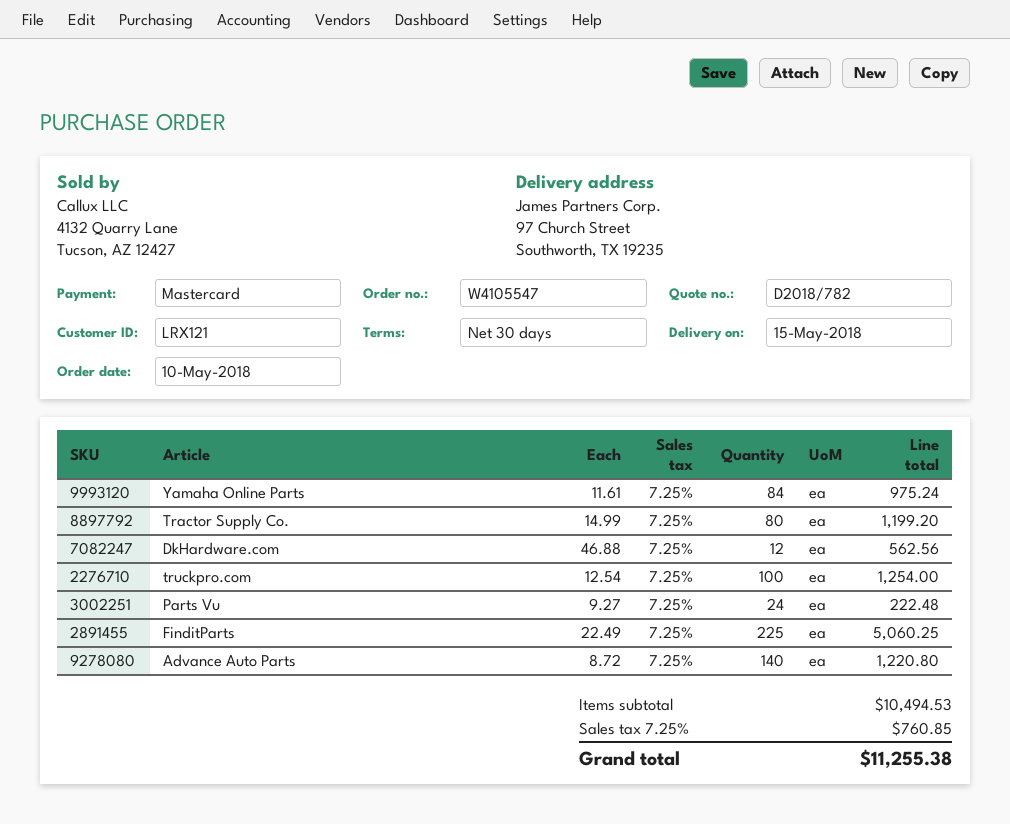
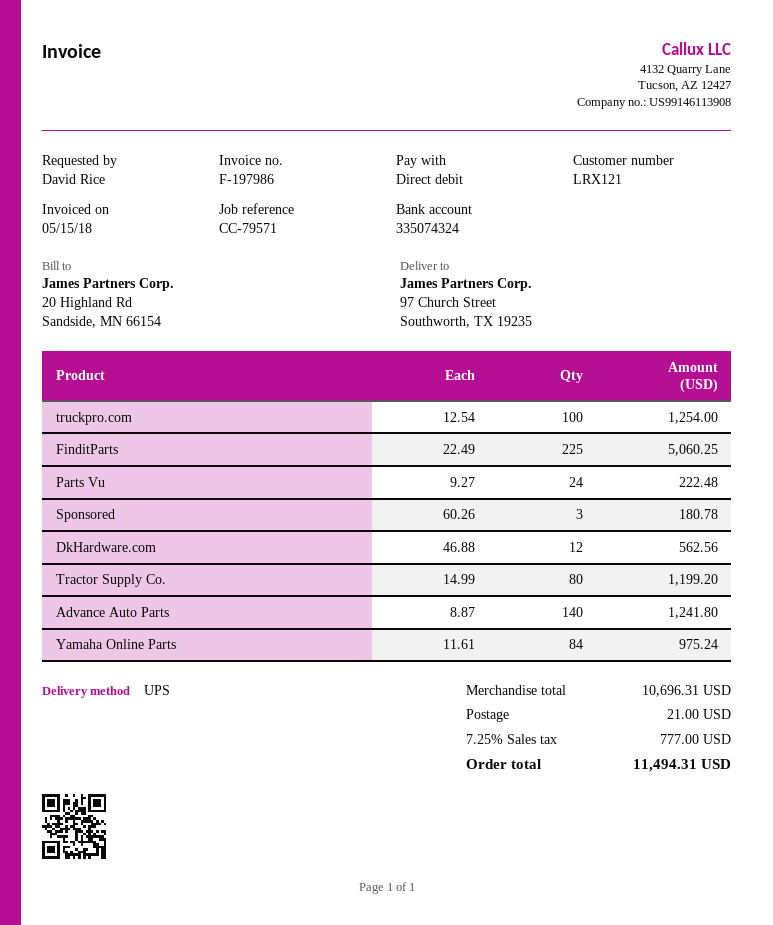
payment method: Mastercard -> direct debit
Advance Auto Parts: 140 x 8.72 = 1220.80 -> 140 x 8.87 = 1241.80
Sponsored: none -> 3 x 60.26 = 180.78
subtotal: 10494.53 -> 10696.31
shipping: none -> 21.00
tax: 7.25% = 760.85 -> 7.25% = 777.00
total: 11255.38 -> 11494.31

